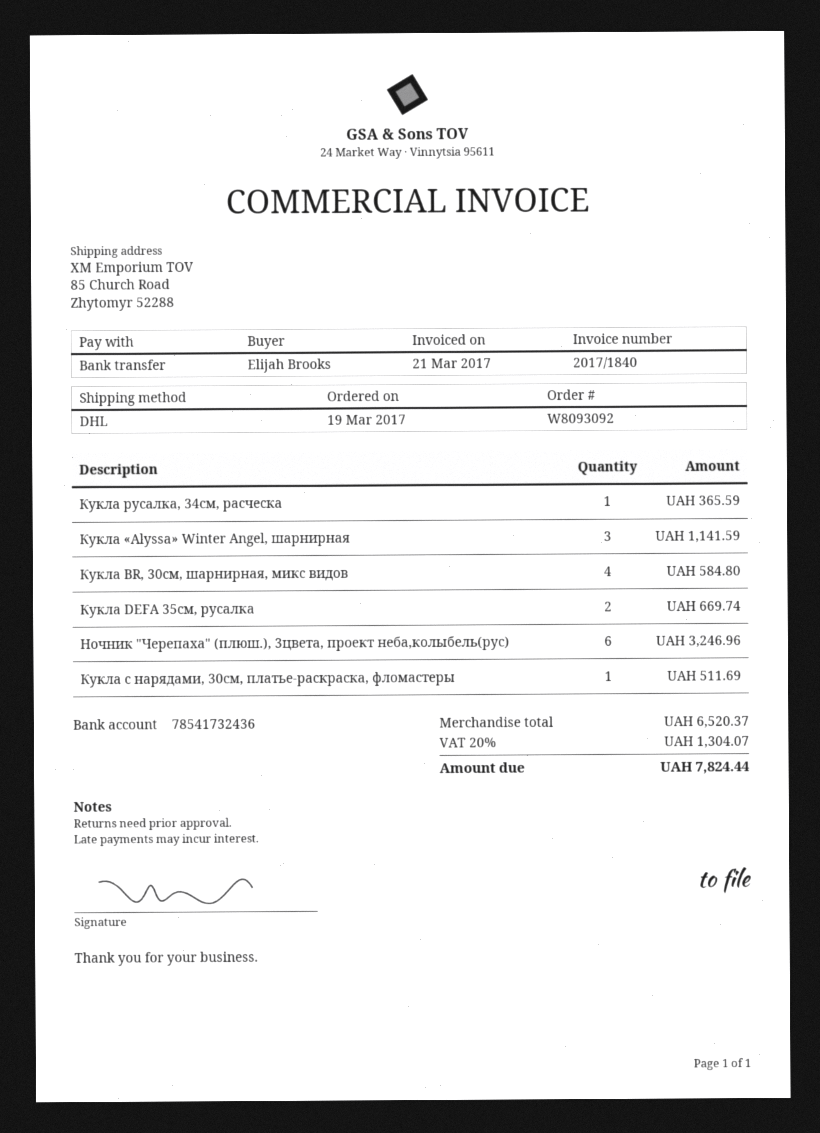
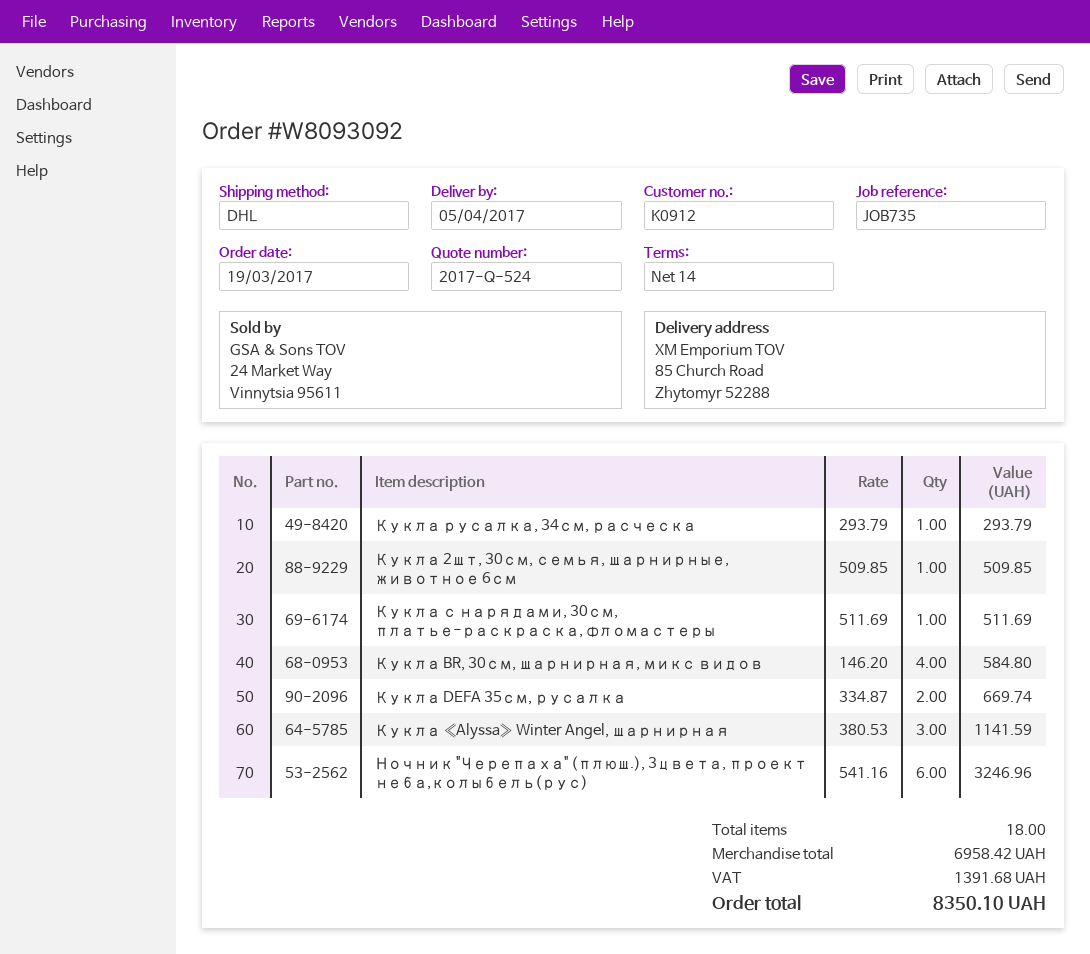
Кукла русалка, 34см, расческа: 1 for 365.59 -> 1 for 293.79
Кукла 2шт, 30см, семья, шарнирные, животное 6см: none -> 1 for 509.85
subtotal: 6520.37 -> 6958.42
tax: 1304.07 -> 1391.68
total: 7824.44 -> 8350.10

